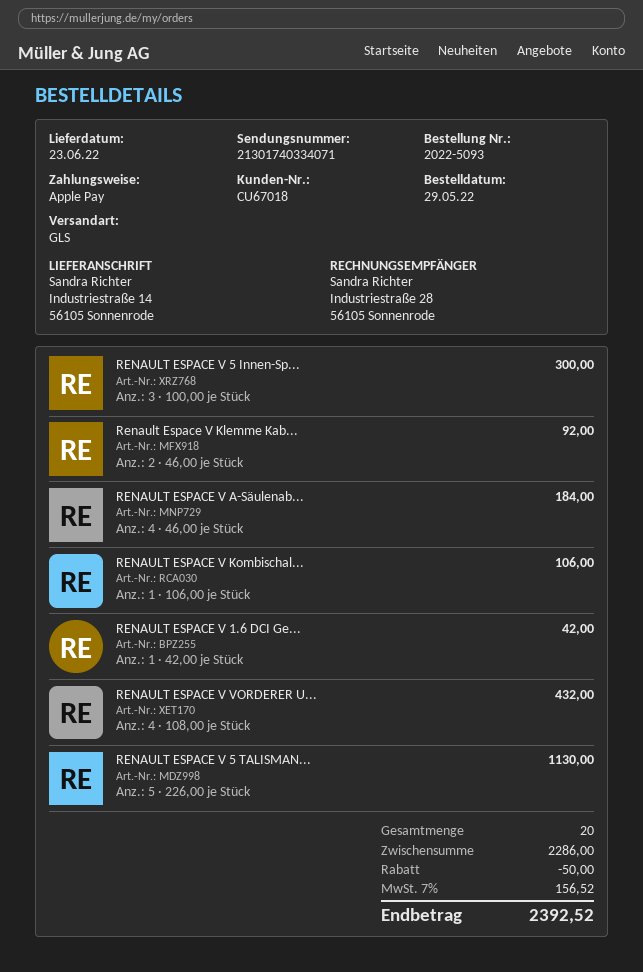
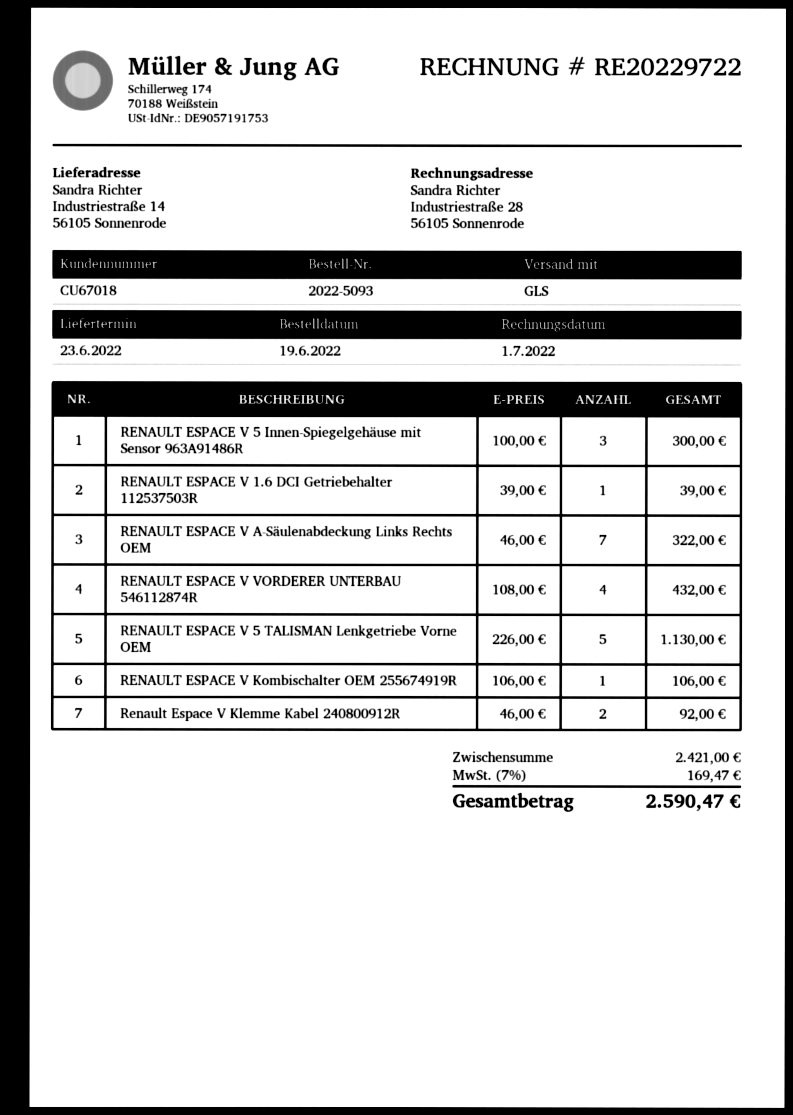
order date: 2022-05-29 -> 2022-06-19
RENAULT ESPACE V A-Säulenab...: 4 x 46.00 = 184.00 -> 7 x 46.00 = 322.00
RENAULT ESPACE V 1.6 DCI Ge...: 1 x 42.00 = 42.00 -> 1 x 39.00 = 39.00
subtotal: 2286.00 -> 2421.00
discount: 50.00 -> none
tax: 7% = 156.52 -> 7% = 169.47
total: 2392.52 -> 2590.47

